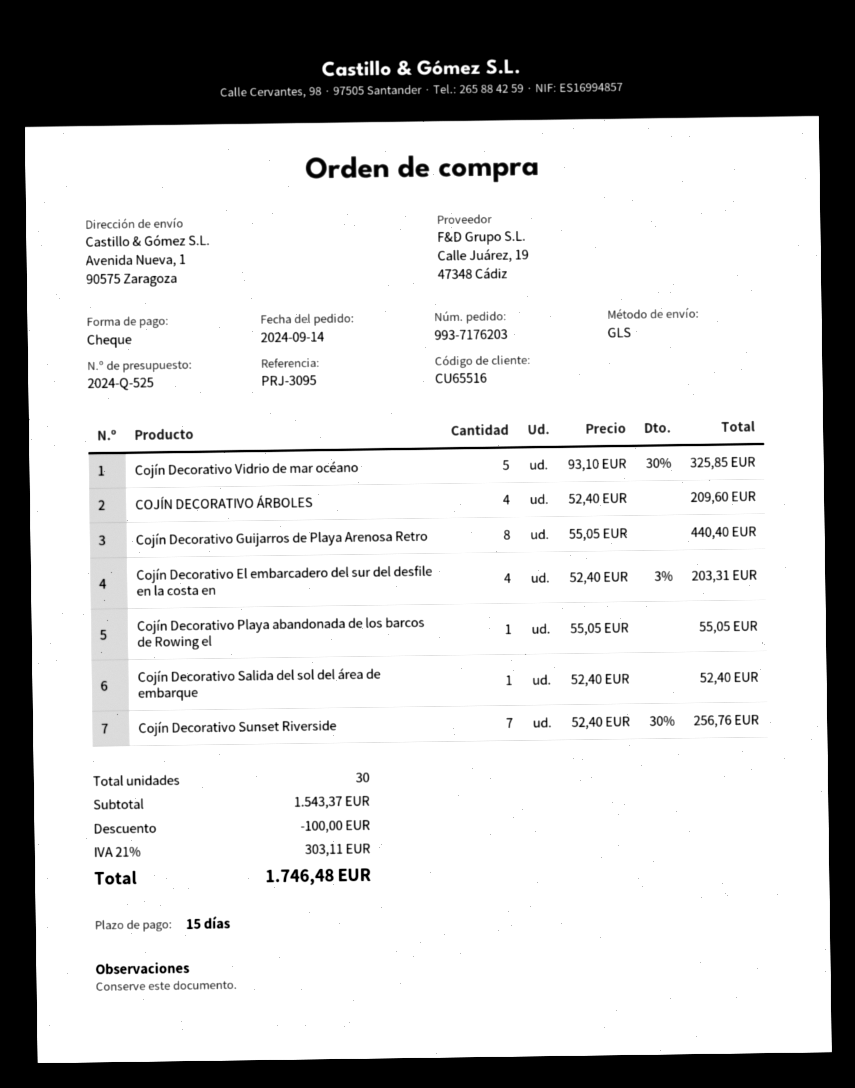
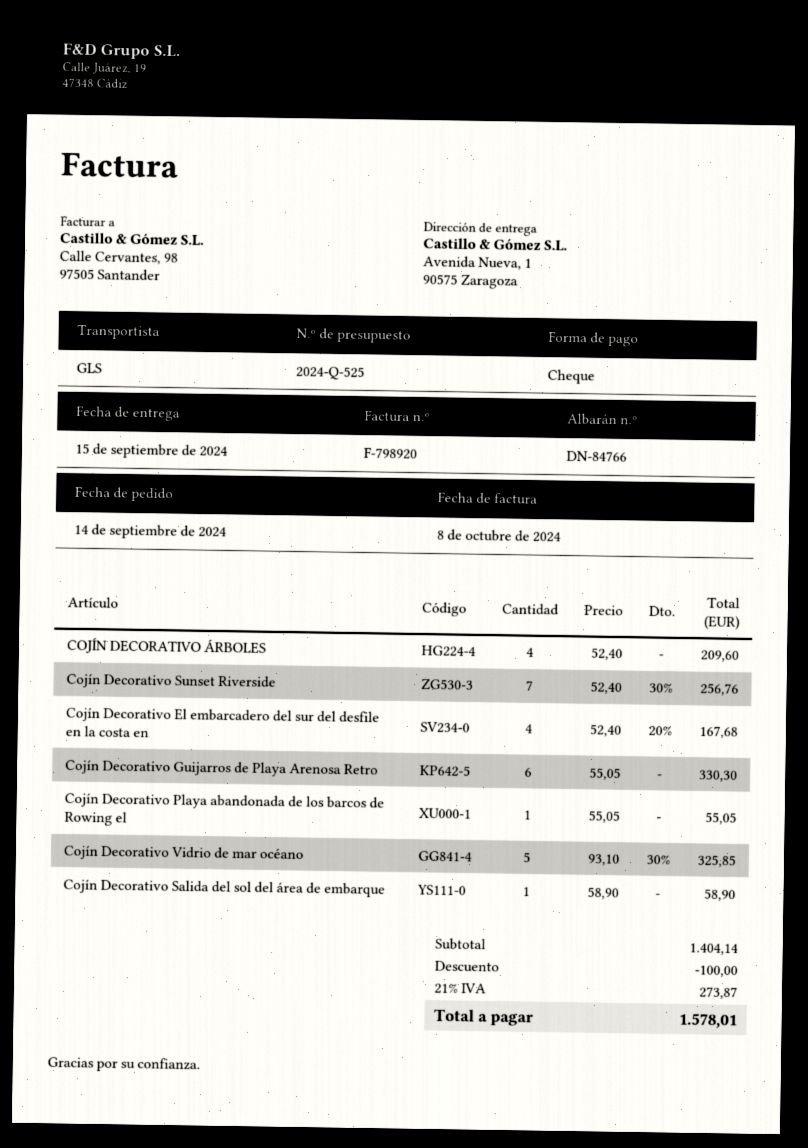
Cojín Decorativo Guijarros de Playa Arenosa Retro: 8 x 55.05 = 440.40 -> 6 x 55.05 = 330.30
Cojín Decorativo El embarcadero del sur del desfile en la costa en: 4 x 52.40 - 3% = 203.31 -> 4 x 52.40 - 20% = 167.68
Cojín Decorativo Salida del sol del área de embarque: 1 x 52.40 = 52.40 -> 1 x 58.90 = 58.90
subtotal: 1543.37 -> 1404.14
tax: 21% = 303.11 -> 21% = 273.87
total: 1746.48 -> 1578.01

